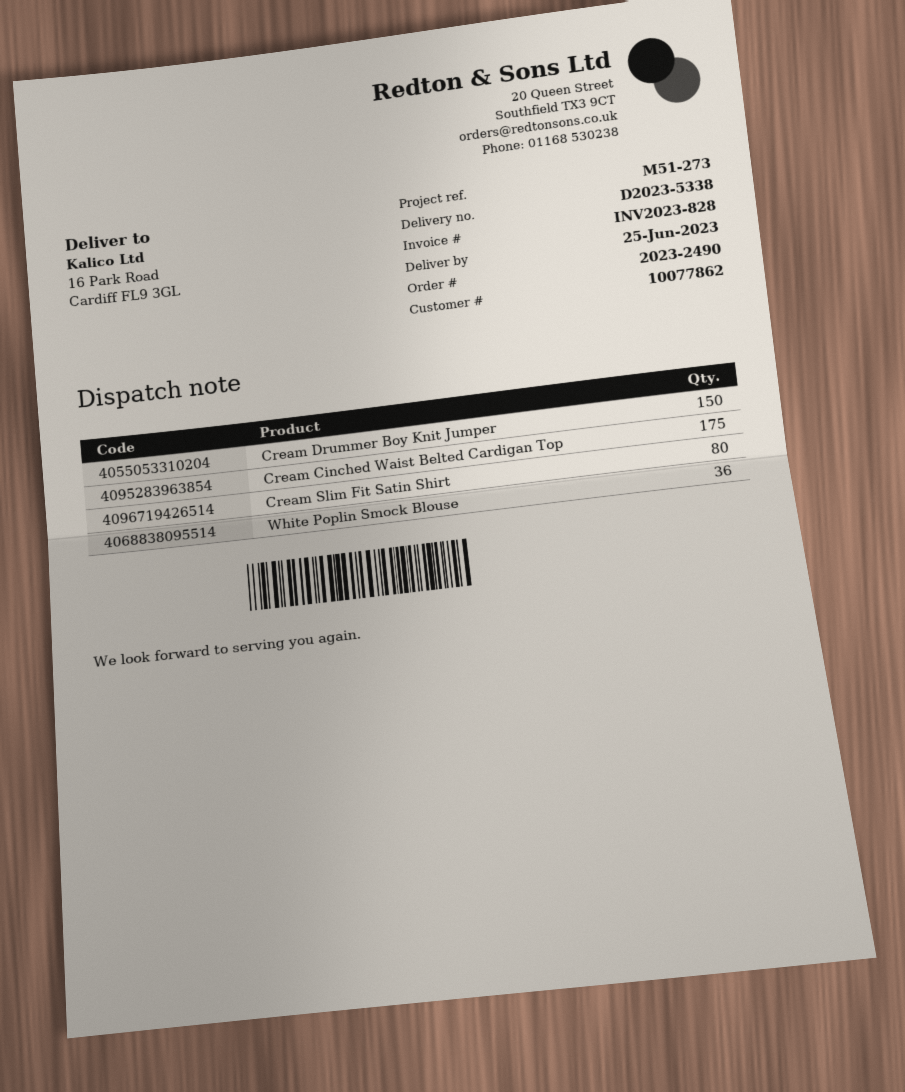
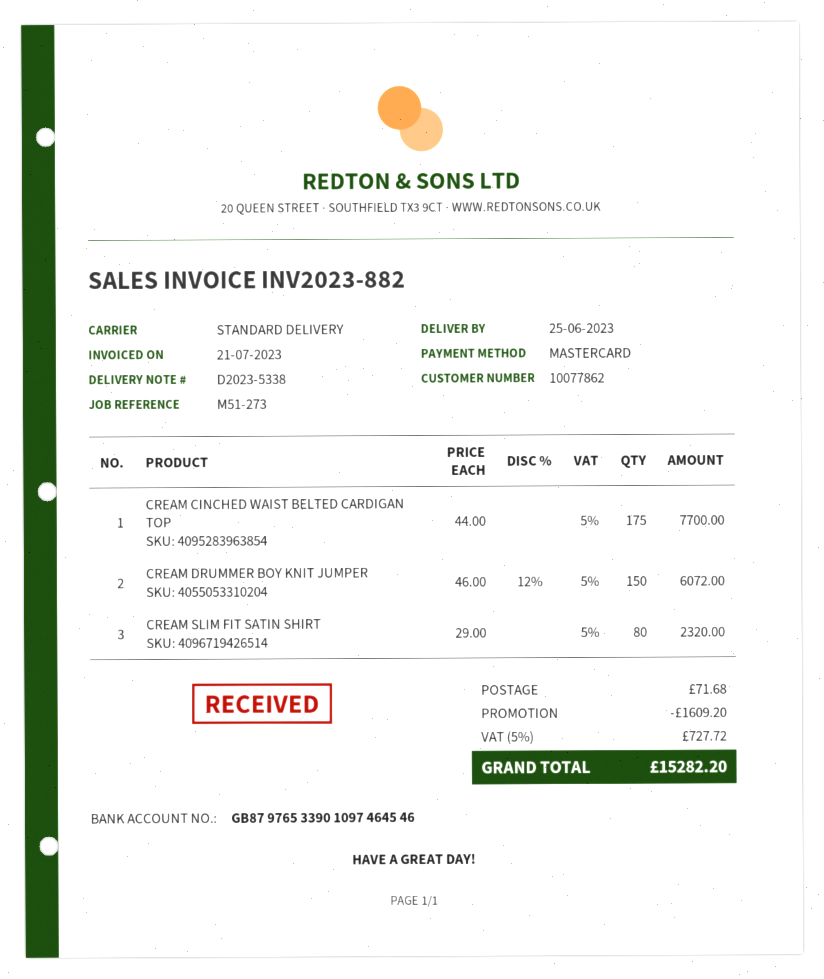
invoice number: INV2023-828 -> INV2023-882
White Poplin Smock Blouse: 36 -> none

